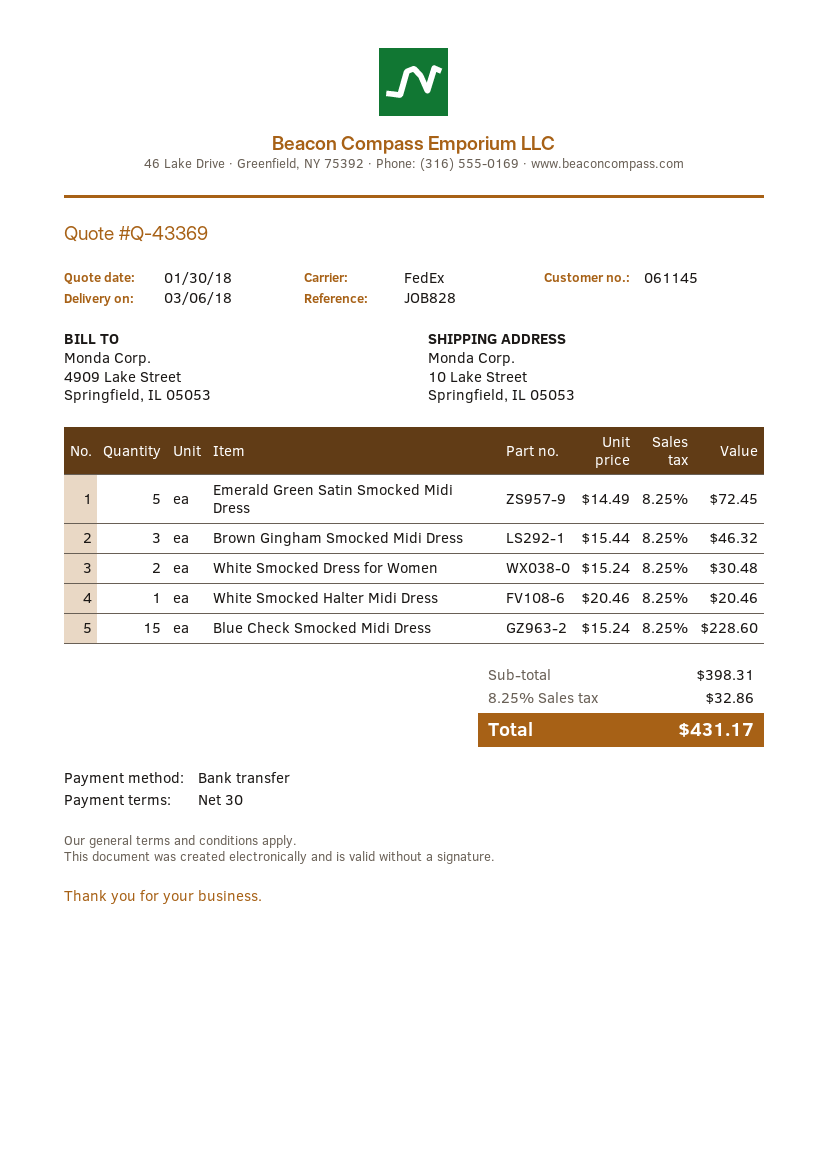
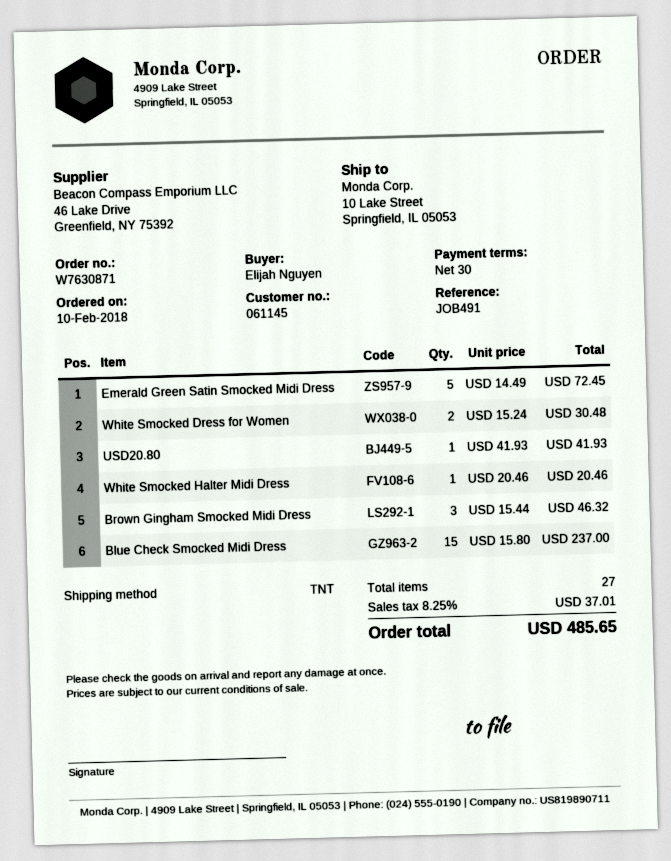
reference: JOB828 -> JOB491
shipping method: FedEx -> TNT
Blue Check Smocked Midi Dress: 15 x 15.24 = 228.60 -> 15 x 15.80 = 237.00
USD20.80: none -> 1 x 41.93 = 41.93
tax: 8.25% = 32.86 -> 8.25% = 37.01
total: 431.17 -> 485.65

